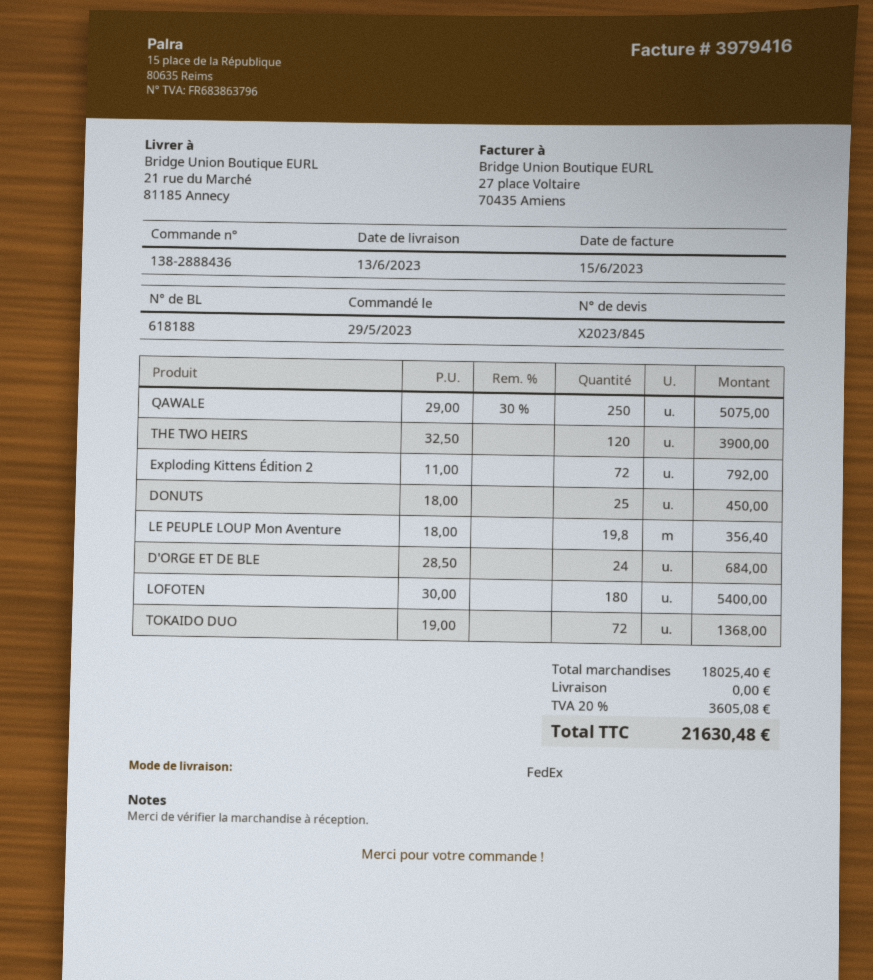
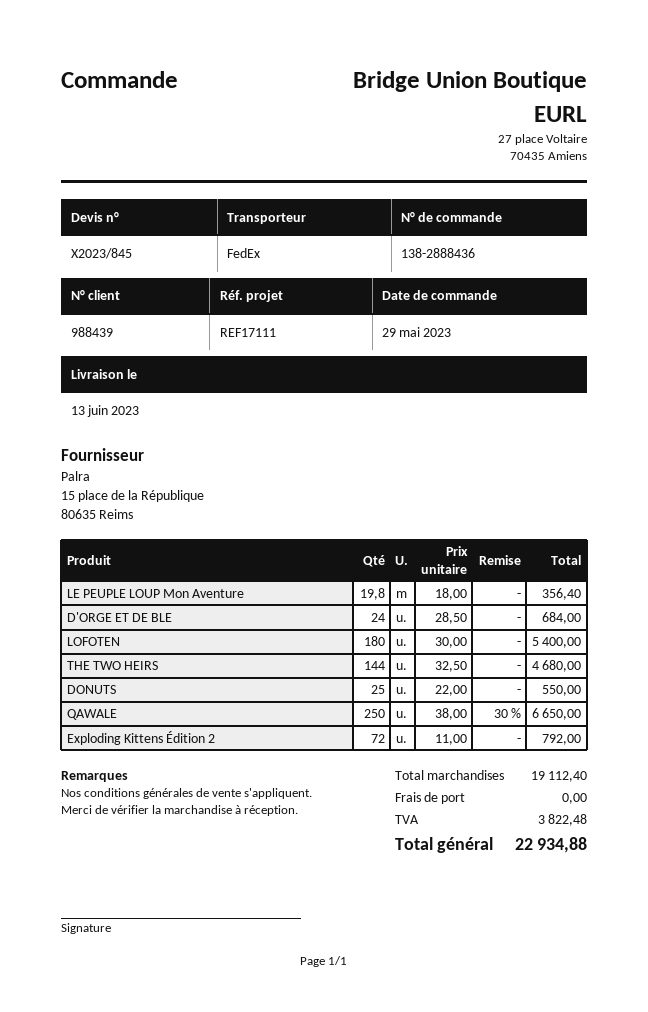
QAWALE: 250 x 29.00 - 30% = 5075.00 -> 250 x 38.00 - 30% = 6650.00
THE TWO HEIRS: 120 x 32.50 = 3900.00 -> 144 x 32.50 = 4680.00
DONUTS: 25 x 18.00 = 450.00 -> 25 x 22.00 = 550.00
TOKAIDO DUO: 72 x 19.00 = 1368.00 -> none
subtotal: 18025.40 -> 19112.40
tax: 3605.08 -> 3822.48
total: 21630.48 -> 22934.88

